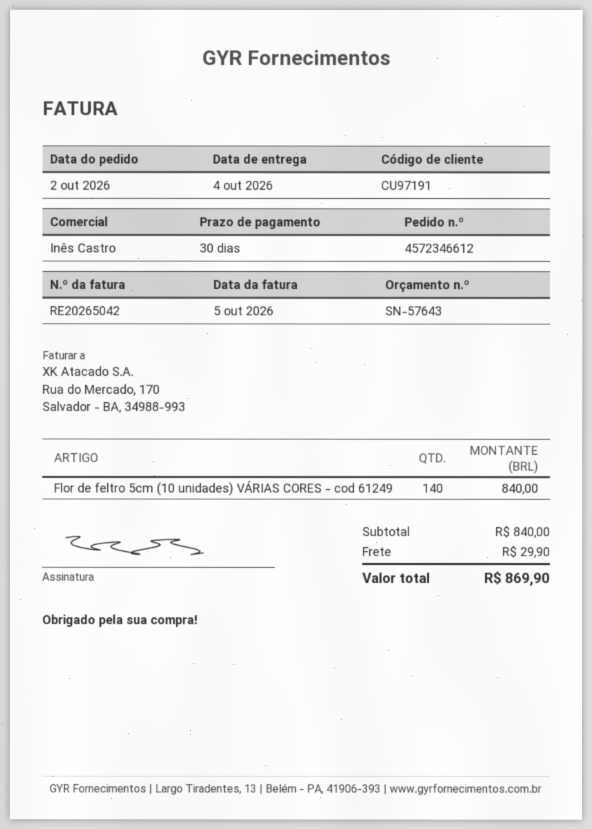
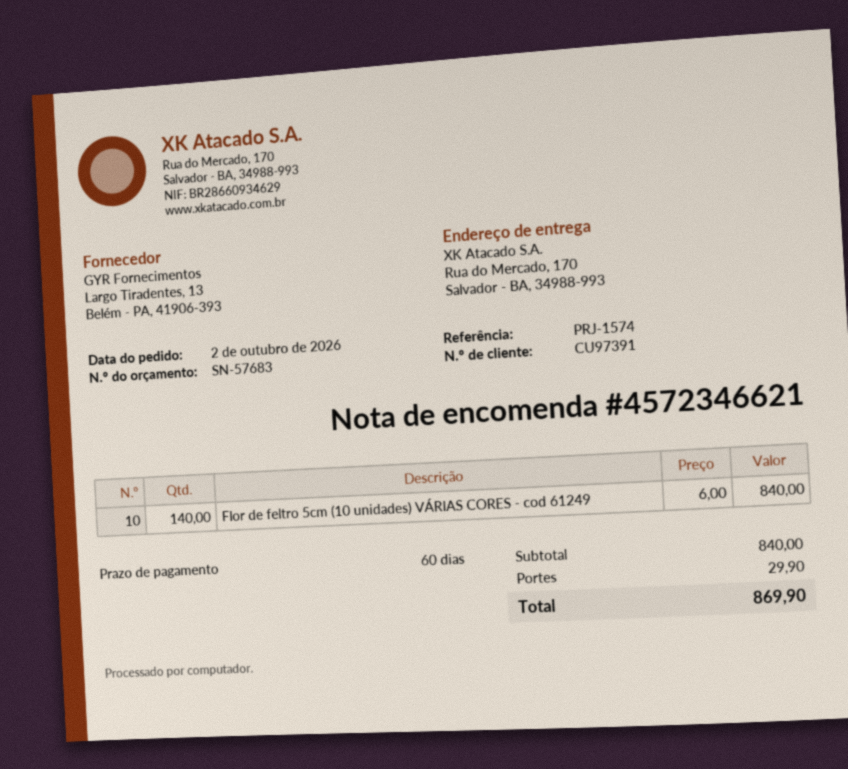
quote number: SN-57643 -> SN-57683
order number: 4572346612 -> 4572346621
payment terms: 30 days -> 60 days
customer number: CU97191 -> CU97391

